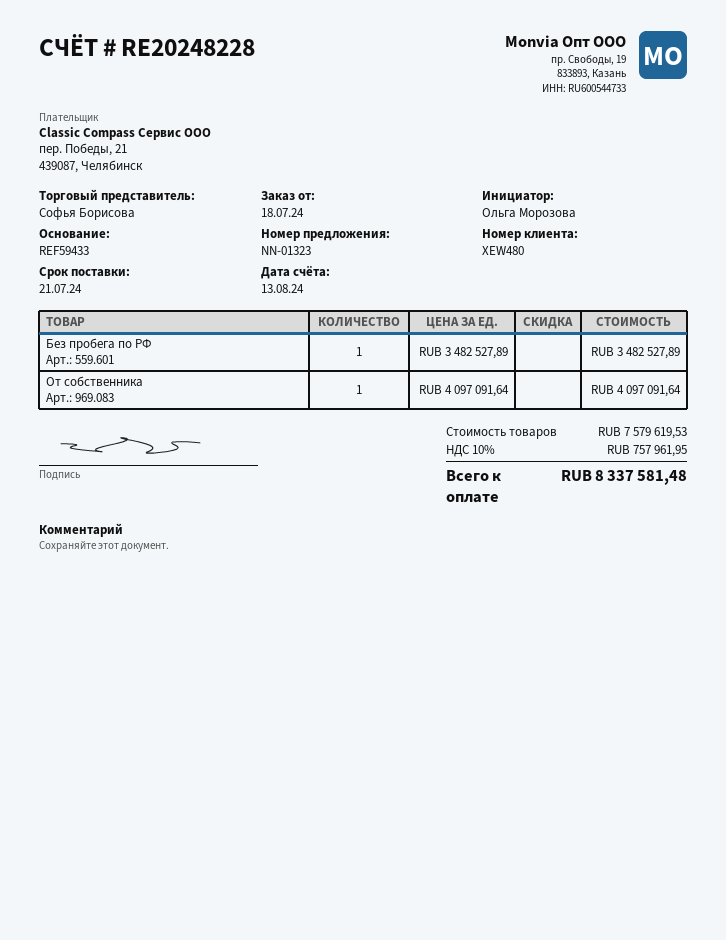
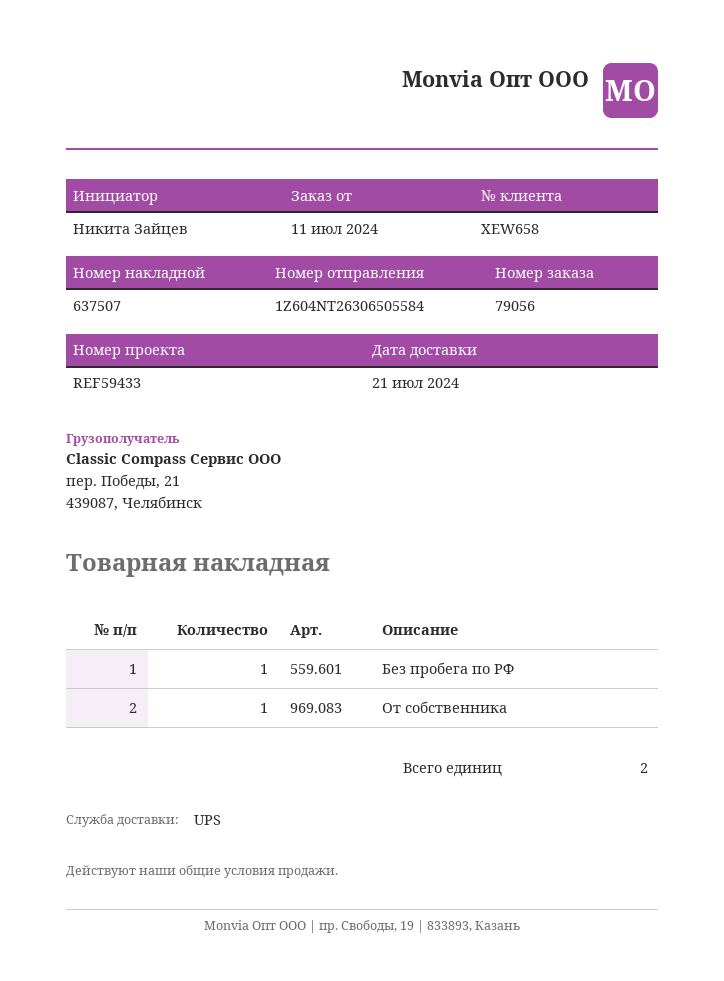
order date: 2024-07-18 -> 2024-07-11
customer number: XEW480 -> XEW658
ordered by: Ольга Морозова -> Никита Зайцев

